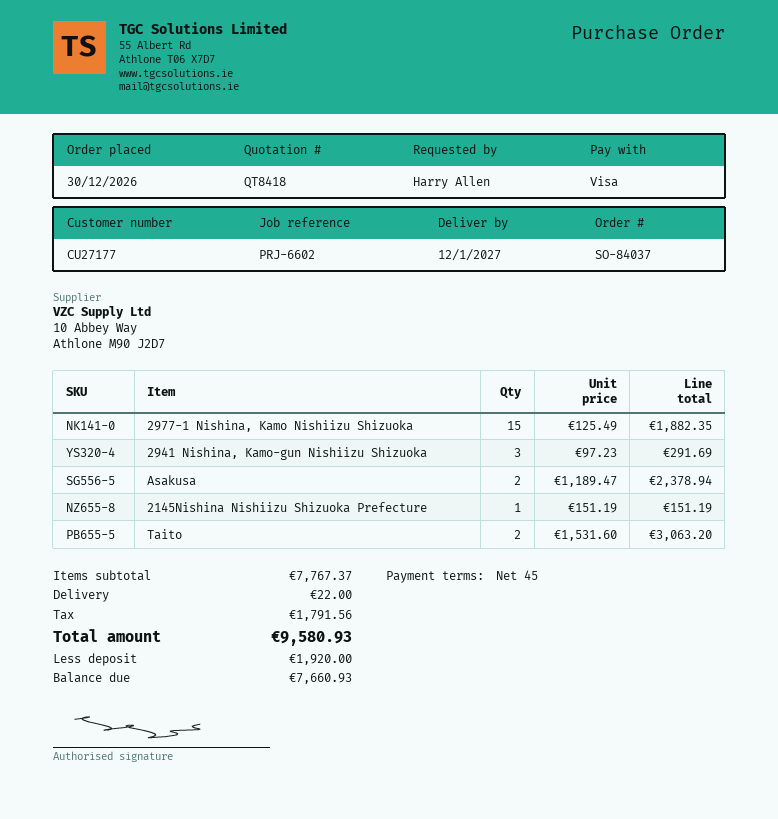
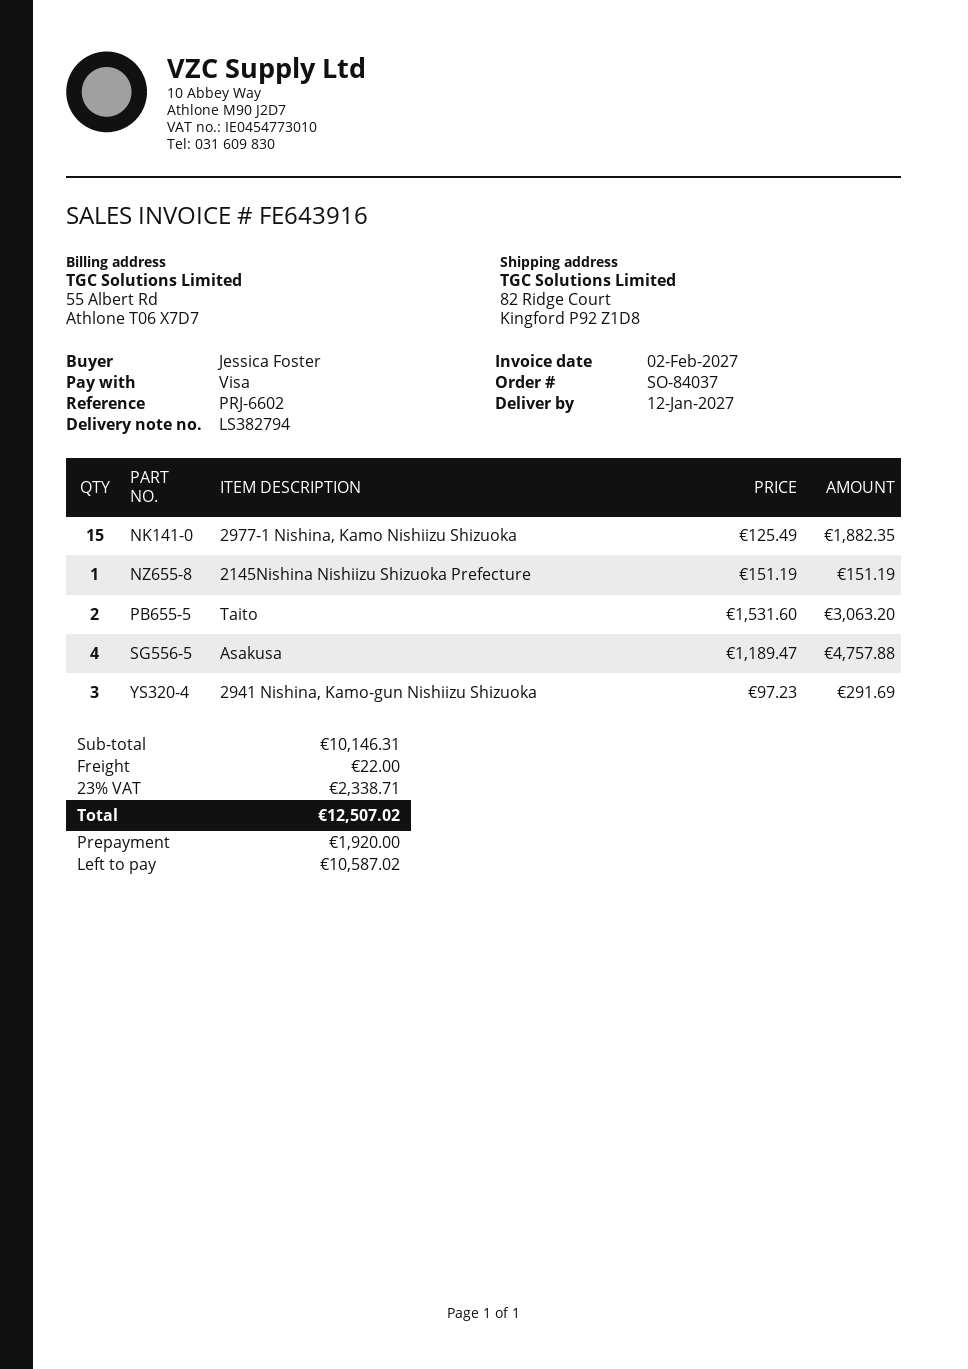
ordered by: Harry Allen -> Jessica Foster
Asakusa: 2 x 1189.47 = 2378.94 -> 4 x 1189.47 = 4757.88
subtotal: 7767.37 -> 10146.31
tax: 1791.56 -> 2338.71
total: 9580.93 -> 12507.02
balance: 7660.93 -> 10587.02

